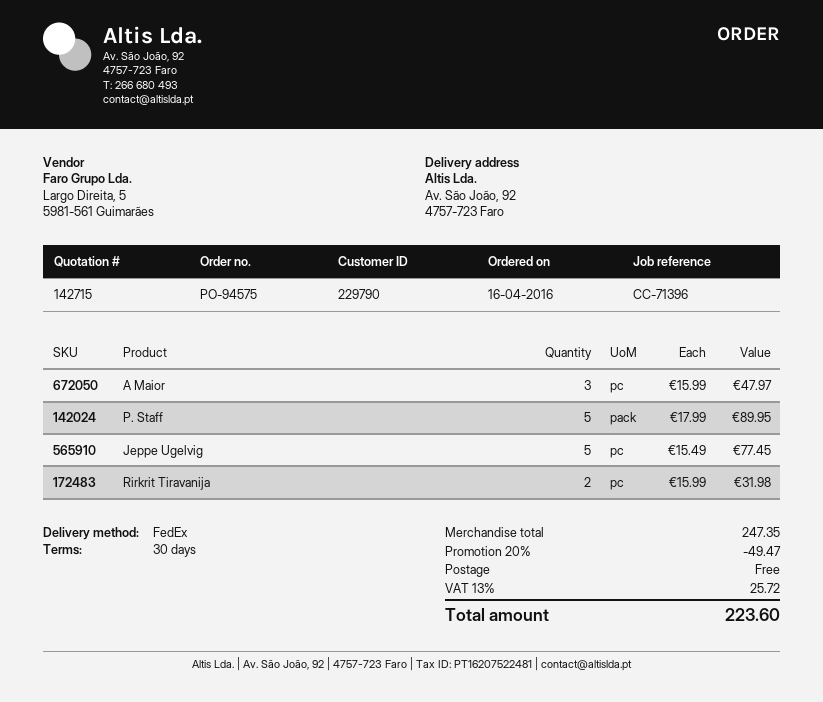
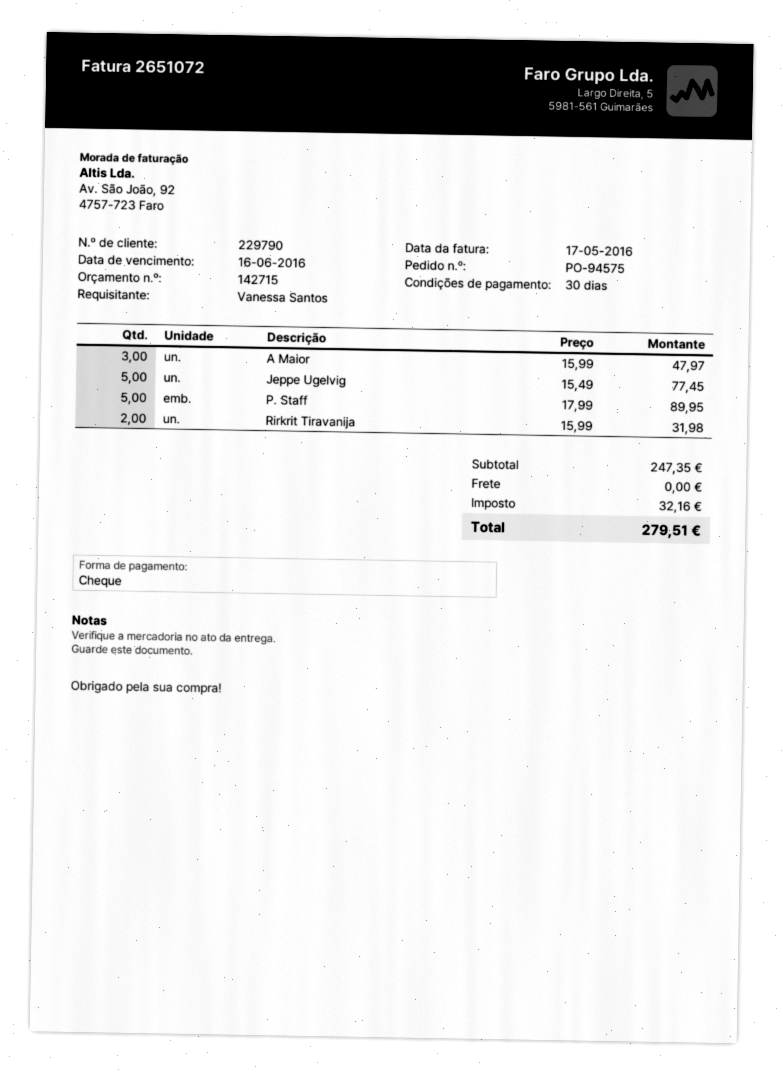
discount: 20% = 49.47 -> none
tax: 25.72 -> 32.16
total: 223.60 -> 279.51

